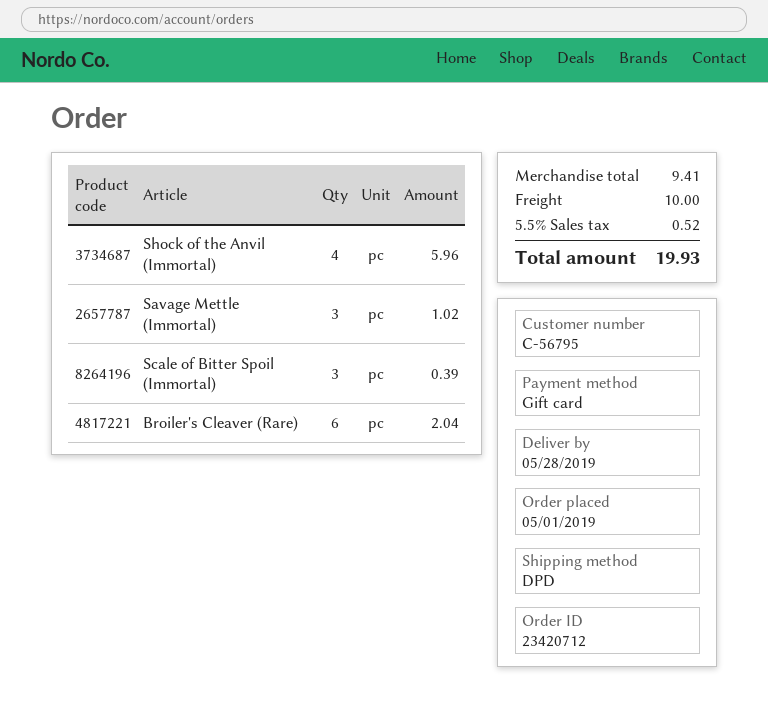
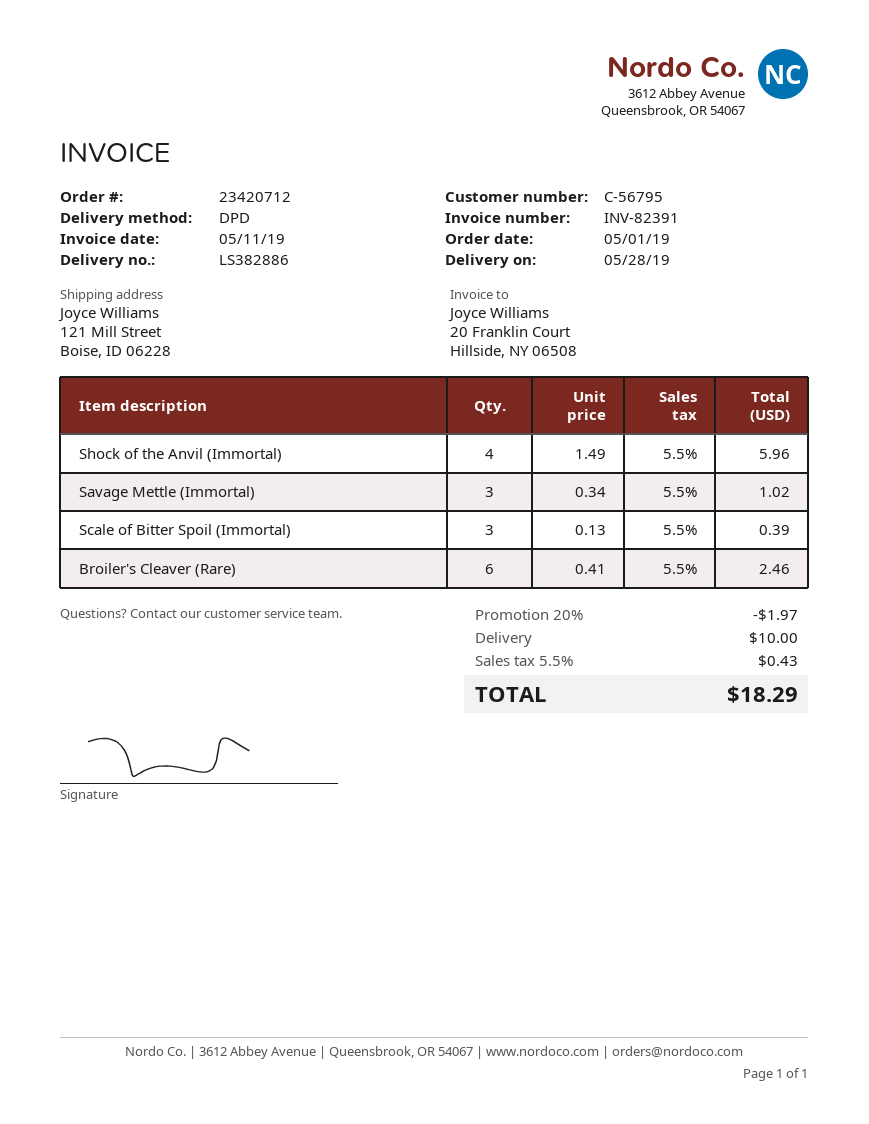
Broiler's Cleaver (Rare): 6 for 2.04 -> 6 for 2.46
discount: none -> 20% = 1.97
tax: 5.5% = 0.52 -> 5.5% = 0.43
total: 19.93 -> 18.29

